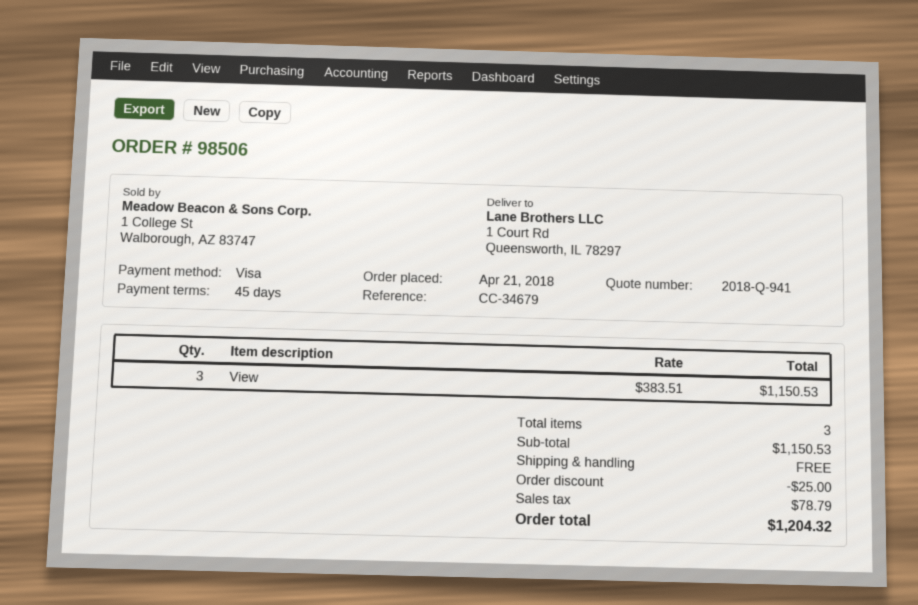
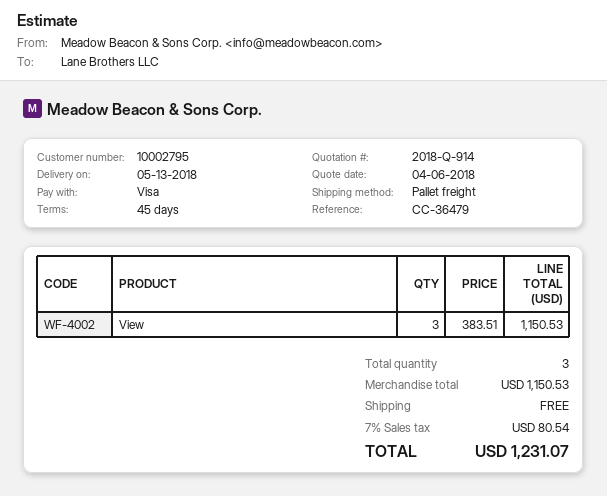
quote number: 2018-Q-941 -> 2018-Q-914
reference: CC-34679 -> CC-36479
discount: 25.00 -> none
tax: 78.79 -> 80.54
total: 1204.32 -> 1231.07

